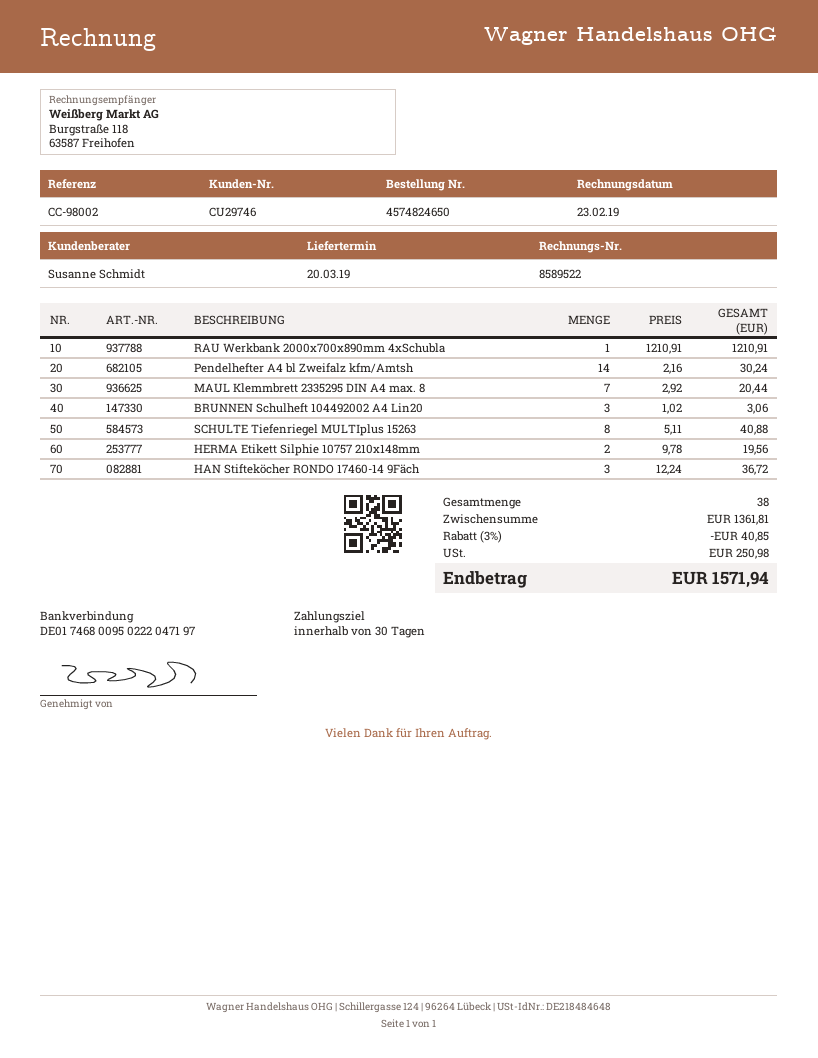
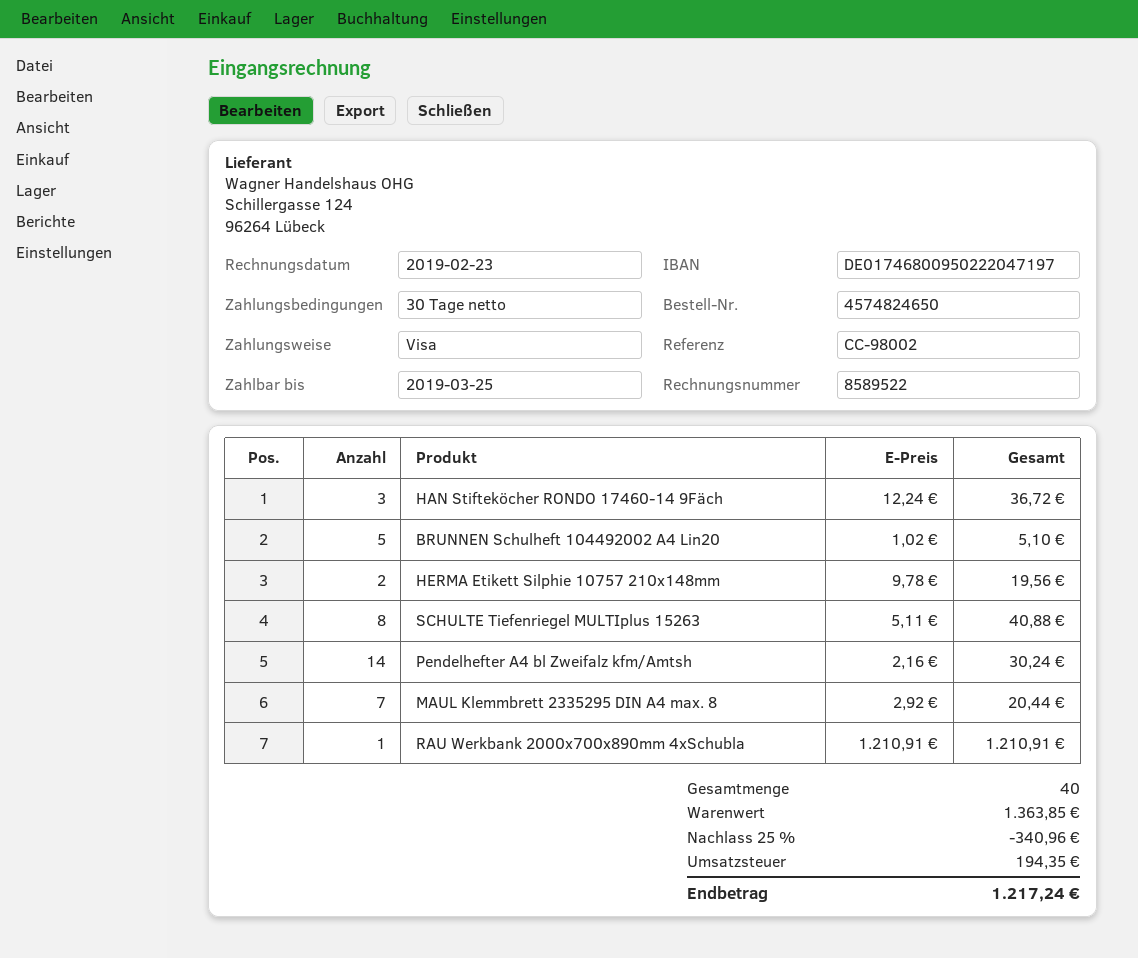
BRUNNEN Schulheft 104492002 A4 Lin20: 3 x 1.02 = 3.06 -> 5 x 1.02 = 5.10
total quantity: 38 -> 40
subtotal: 1361.81 -> 1363.85
discount: 3% = 40.85 -> 25% = 340.96
tax: 250.98 -> 194.35
total: 1571.94 -> 1217.24

